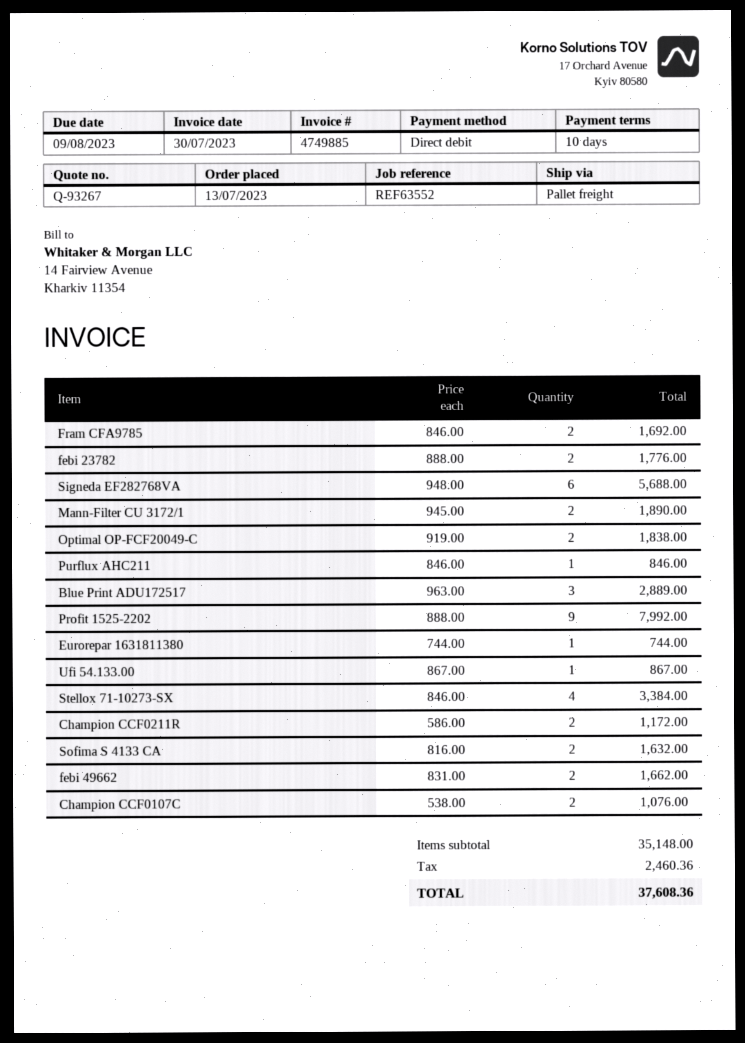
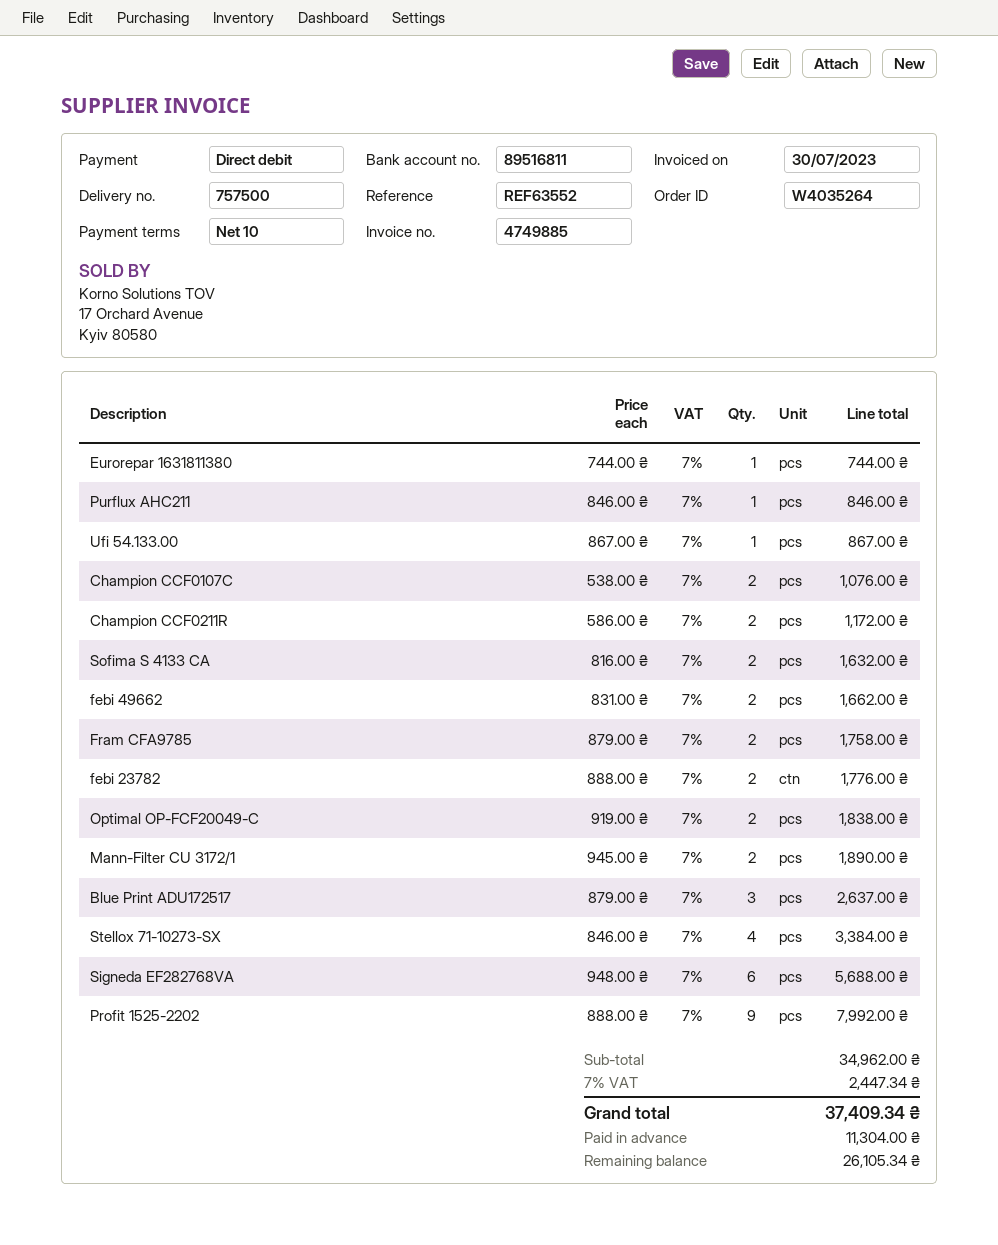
Fram CFA9785: 2 x 846.00 = 1692.00 -> 2 x 879.00 = 1758.00
Blue Print ADU172517: 3 x 963.00 = 2889.00 -> 3 x 879.00 = 2637.00
subtotal: 35148.00 -> 34962.00
tax: 2460.36 -> 2447.34
total: 37608.36 -> 37409.34

